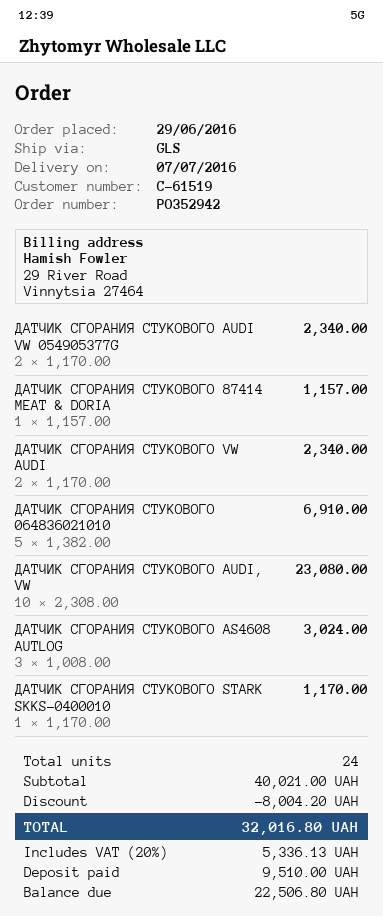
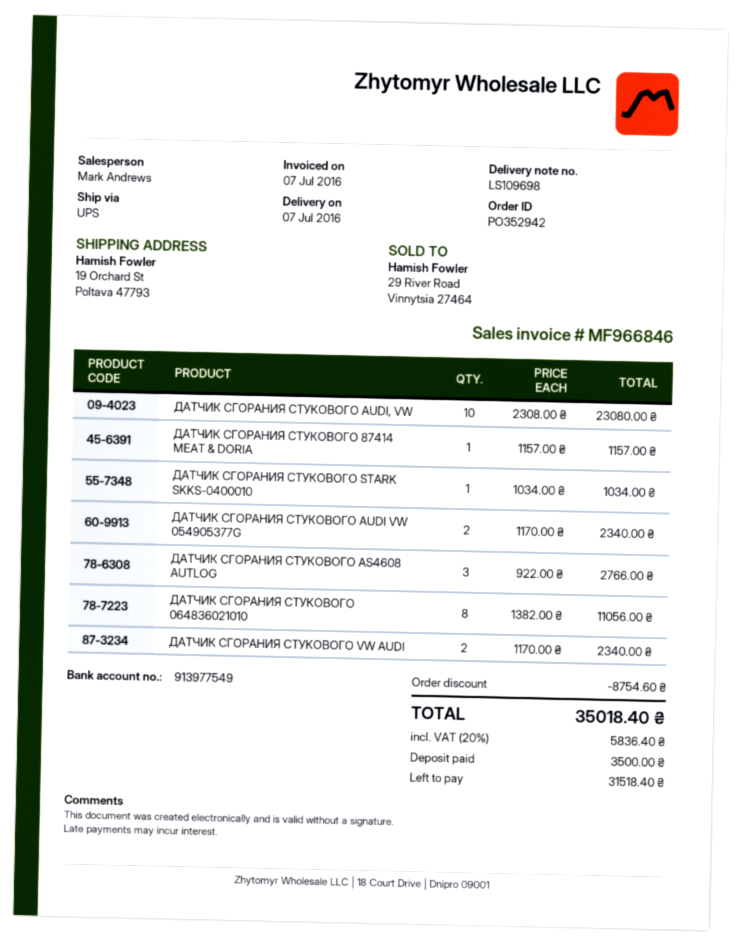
shipping method: GLS -> UPS
ДАТЧИК СГОРАНИЯ СТУКОВОГО 064836021010: 5 x 1382.00 = 6910.00 -> 8 x 1382.00 = 11056.00
ДАТЧИК СГОРАНИЯ СТУКОВОГО AS4608 AUTLOG: 3 x 1008.00 = 3024.00 -> 3 x 922.00 = 2766.00
ДАТЧИК СГОРАНИЯ СТУКОВОГО STARK SKKS-0400010: 1 x 1170.00 = 1170.00 -> 1 x 1034.00 = 1034.00
discount: 8004.20 -> 8754.60
tax: 20% = 5336.13 -> 20% = 5836.40
total: 32016.80 -> 35018.40
deposit: 9510.00 -> 3500.00
balance: 22506.80 -> 31518.40

